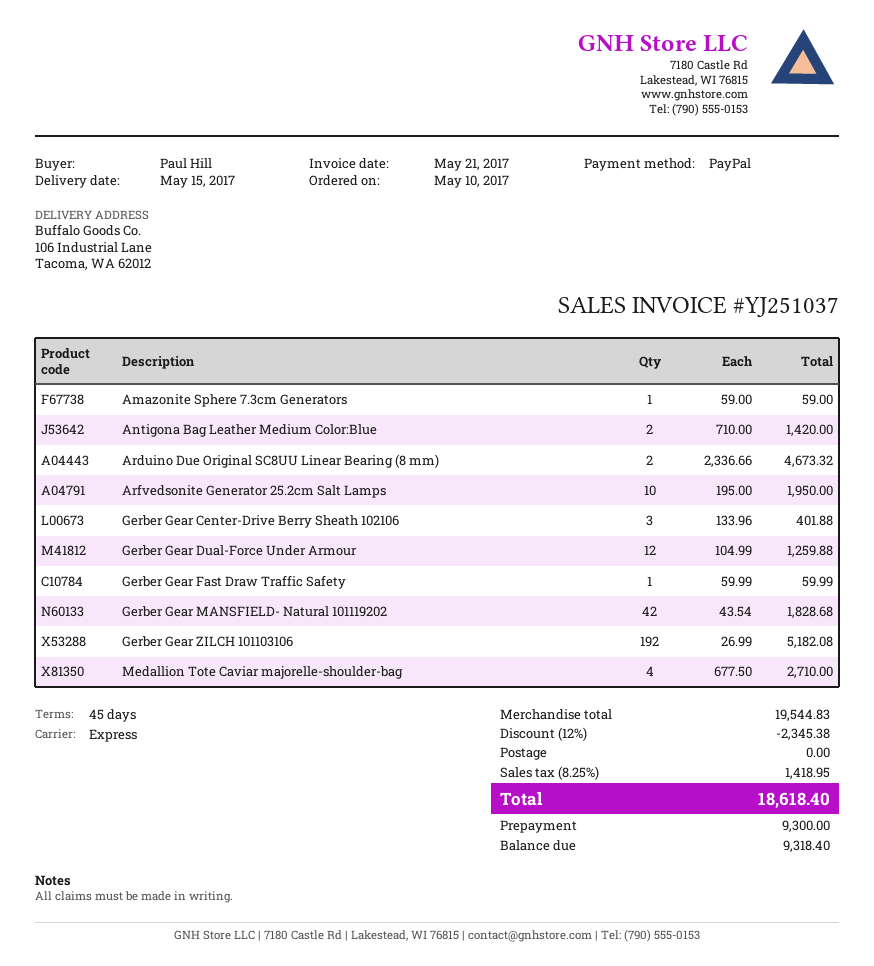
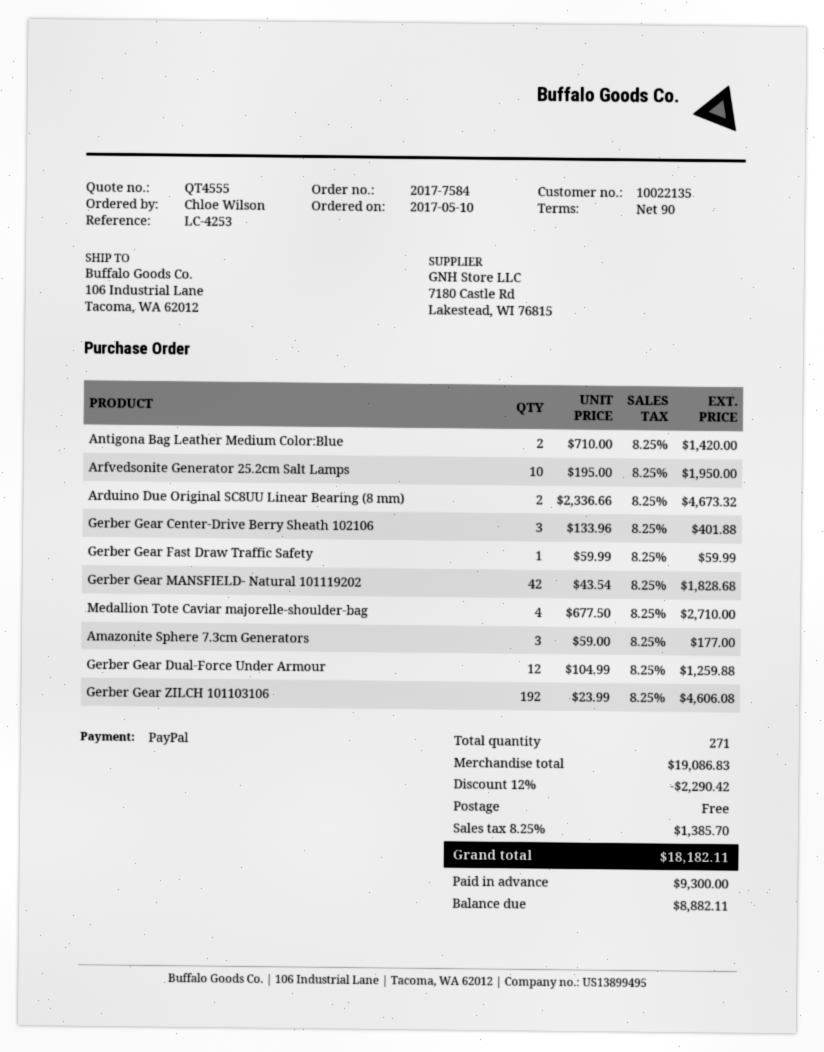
payment terms: 45 days -> 90 days
ordered by: Paul Hill -> Chloe Wilson
Amazonite Sphere 7.3cm Generators: 1 x 59.00 = 59.00 -> 3 x 59.00 = 177.00
Gerber Gear ZILCH 101103106: 192 x 26.99 = 5182.08 -> 192 x 23.99 = 4606.08
subtotal: 19544.83 -> 19086.83
discount: 12% = 2345.38 -> 12% = 2290.42
tax: 8.25% = 1418.95 -> 8.25% = 1385.70
total: 18618.40 -> 18182.11
balance: 9318.40 -> 8882.11

